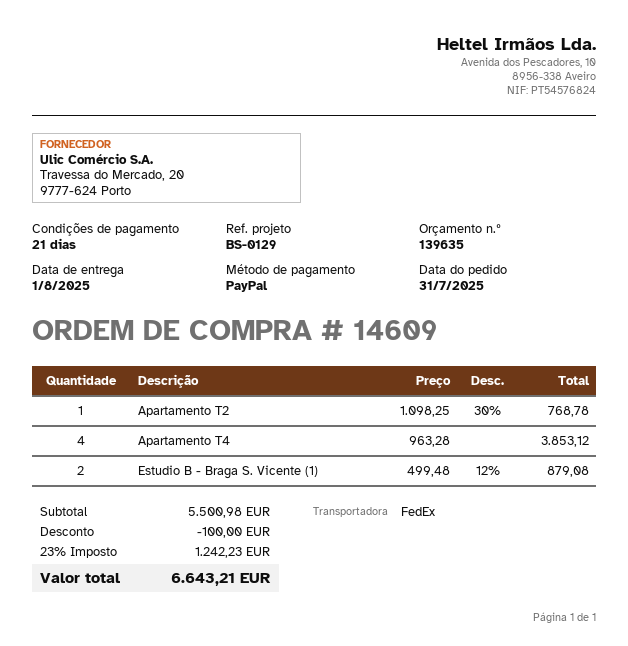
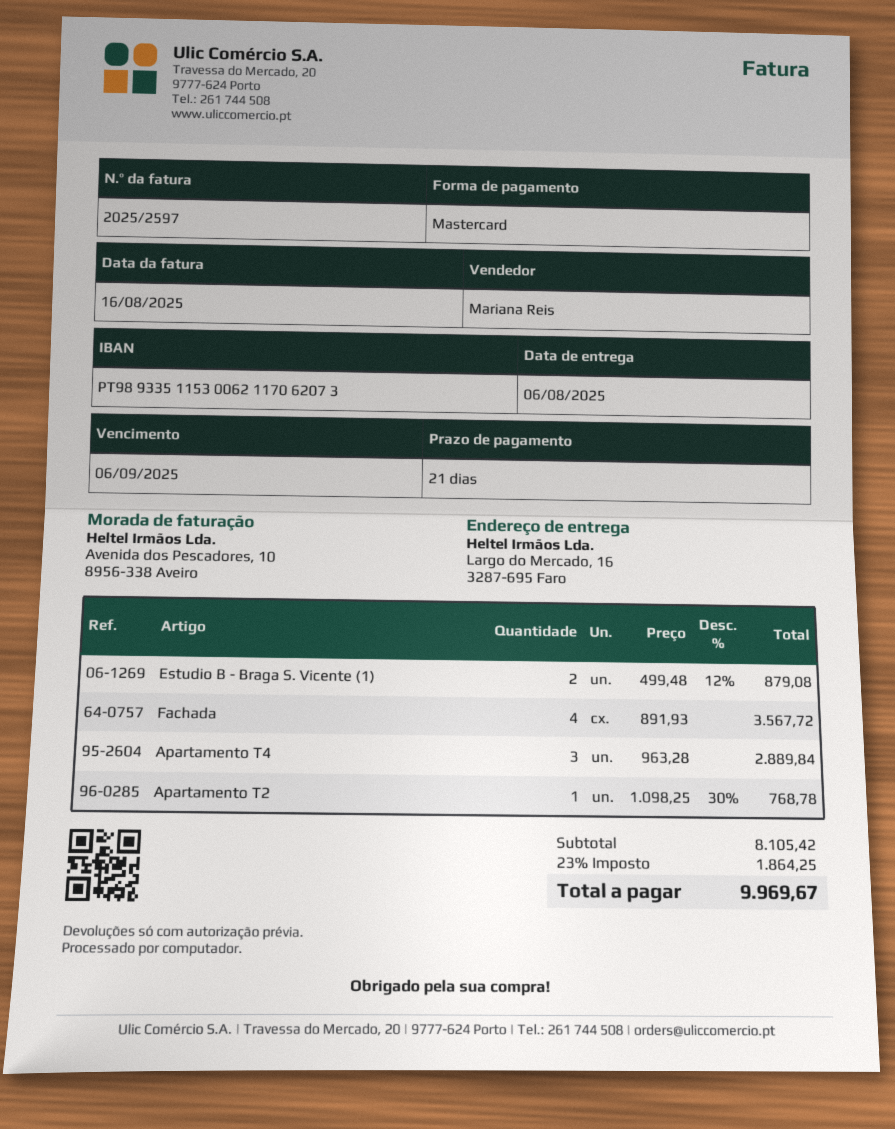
delivery date: 2025-08-01 -> 2025-08-06
payment method: PayPal -> Mastercard
Apartamento T4: 4 x 963.28 = 3853.12 -> 3 x 963.28 = 2889.84
Fachada: none -> 4 x 891.93 = 3567.72
subtotal: 5500.98 -> 8105.42
discount: 100.00 -> none
tax: 23% = 1242.23 -> 23% = 1864.25
total: 6643.21 -> 9969.67

